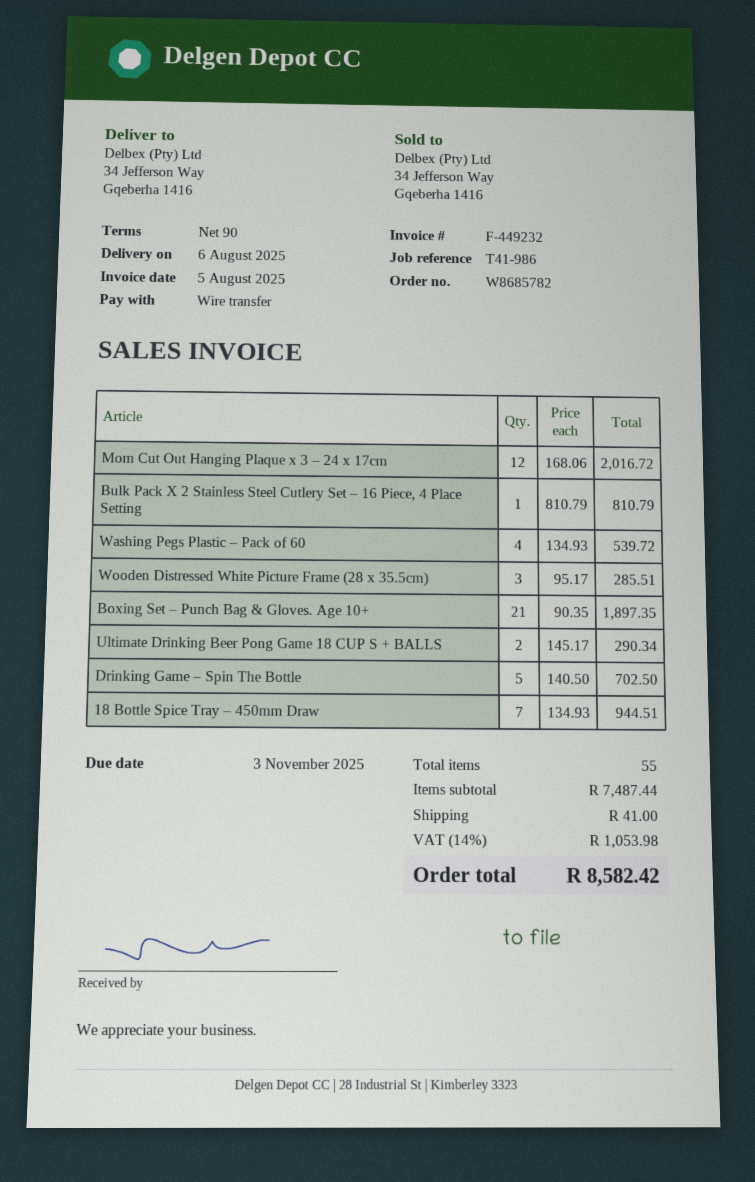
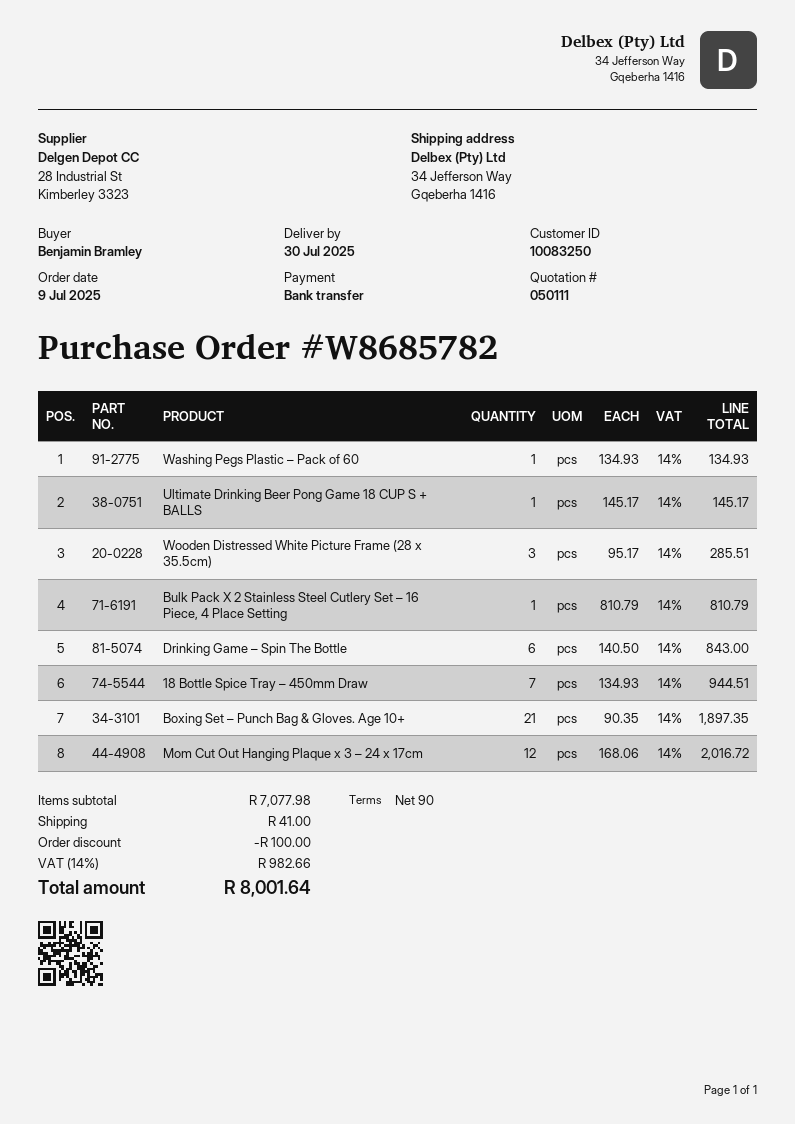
delivery date: 2025-08-06 -> 2025-07-30
Washing Pegs Plastic – Pack of 60: 4 x 134.93 = 539.72 -> 1 x 134.93 = 134.93
Ultimate Drinking Beer Pong Game 18 CUP S + BALLS: 2 x 145.17 = 290.34 -> 1 x 145.17 = 145.17
Drinking Game – Spin The Bottle: 5 x 140.50 = 702.50 -> 6 x 140.50 = 843.00
subtotal: 7487.44 -> 7077.98
discount: none -> 100.00
tax: 14% = 1053.98 -> 14% = 982.66
total: 8582.42 -> 8001.64

